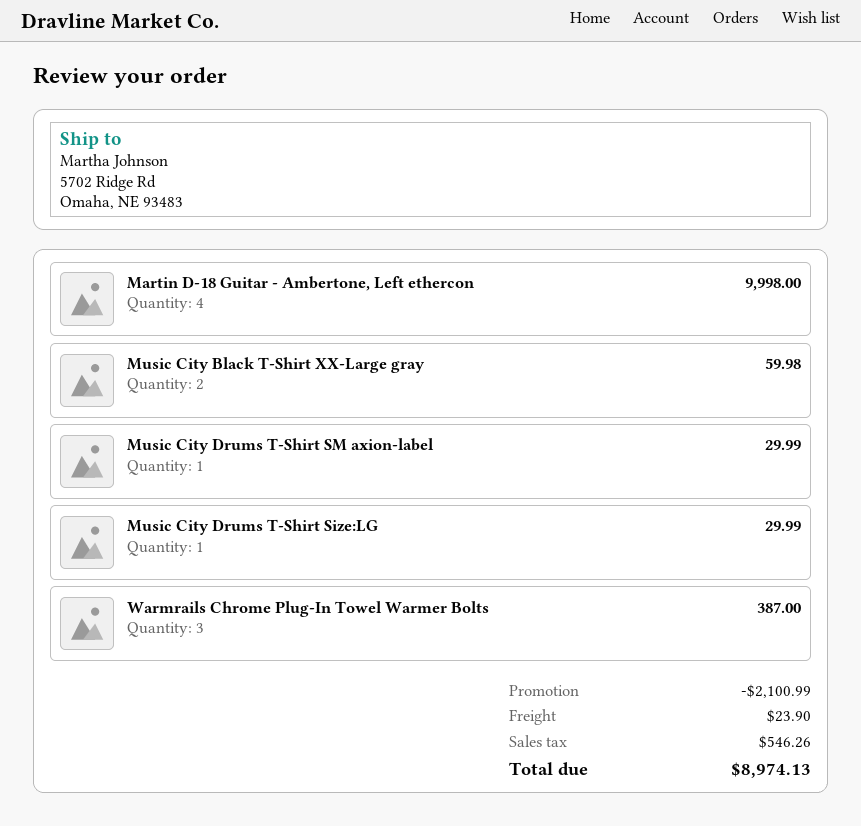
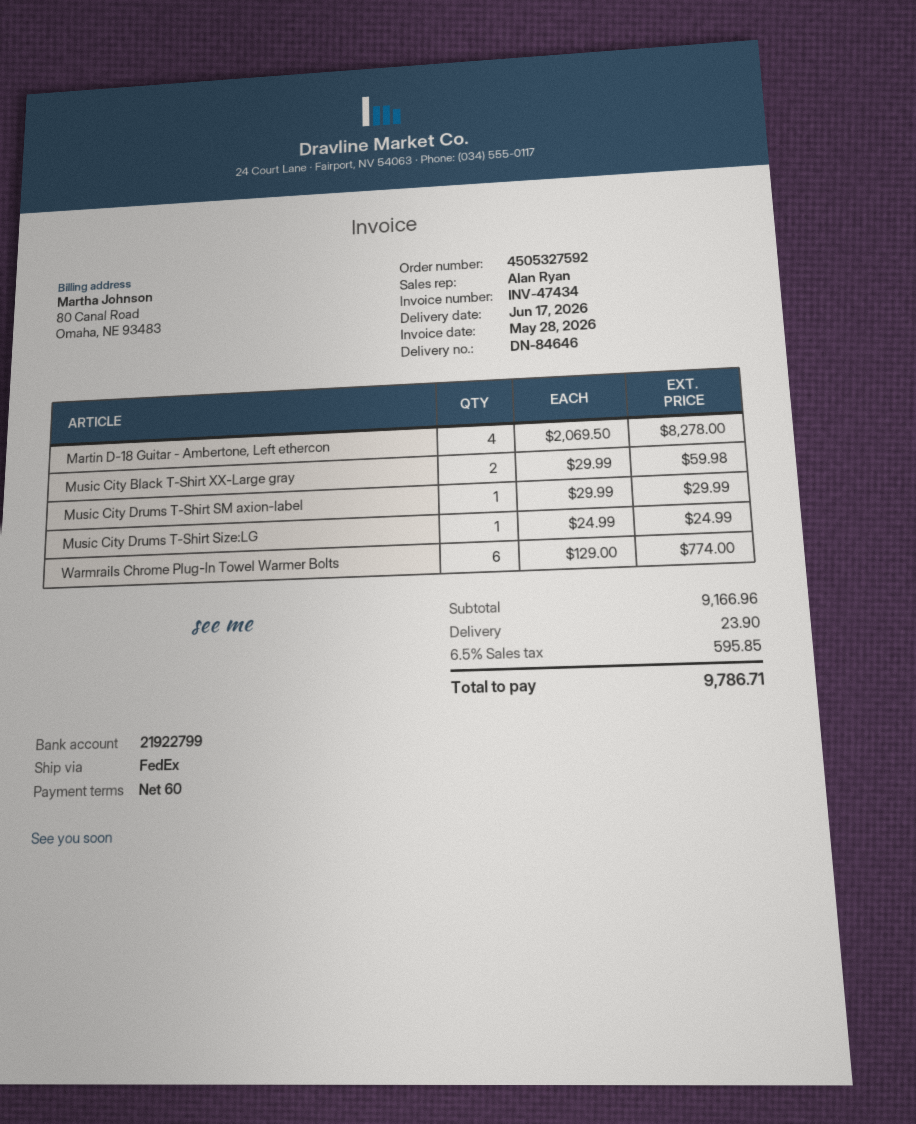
Martin D-18 Guitar - Ambertone, Left ethercon: 4 for 9998.00 -> 4 for 8278.00
Music City Drums T-Shirt Size:LG: 1 for 29.99 -> 1 for 24.99
Warmrails Chrome Plug-In Towel Warmer Bolts: 3 for 387.00 -> 6 for 774.00
discount: 2100.99 -> none
tax: 546.26 -> 595.85
total: 8974.13 -> 9786.71

